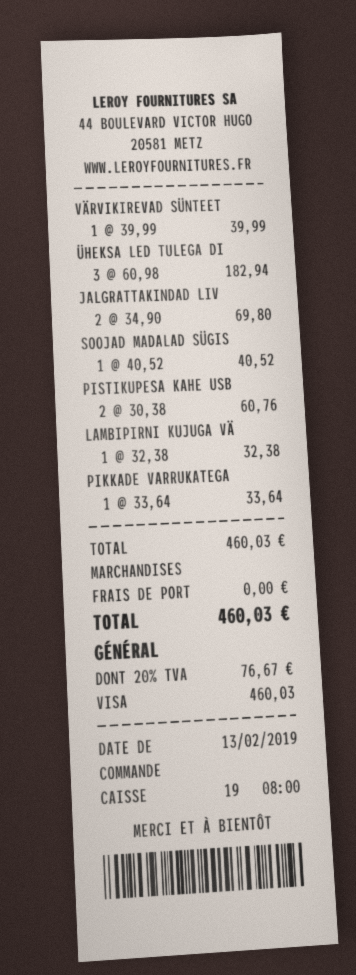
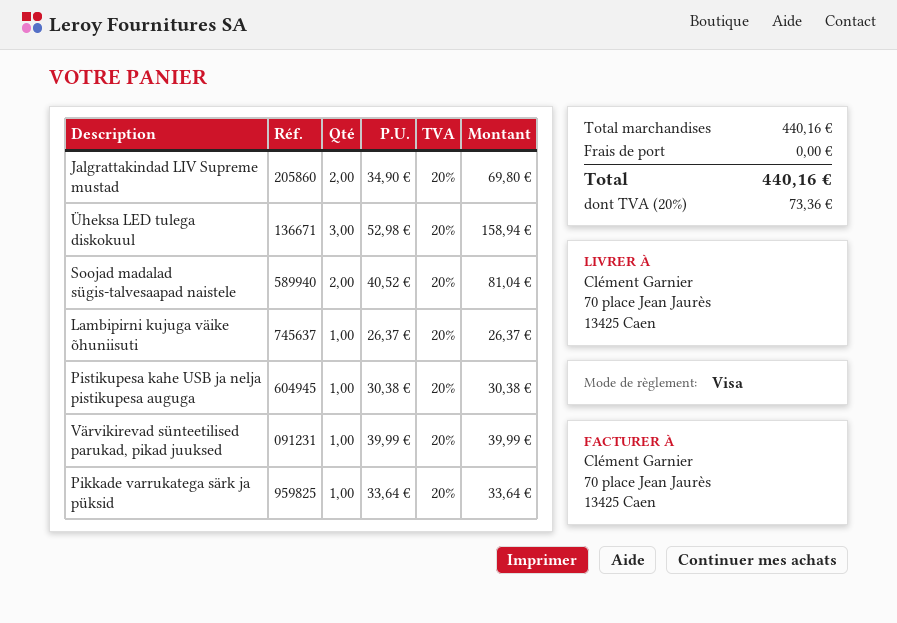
ÜHEKSA LED TULEGA DI: 3 x 60.98 = 182.94 -> 3 x 52.98 = 158.94
SOOJAD MADALAD SÜGIS: 1 x 40.52 = 40.52 -> 2 x 40.52 = 81.04
PISTIKUPESA KAHE USB: 2 x 30.38 = 60.76 -> 1 x 30.38 = 30.38
LAMBIPIRNI KUJUGA VÄ: 1 x 32.38 = 32.38 -> 1 x 26.37 = 26.37
subtotal: 460.03 -> 440.16
tax: 20% = 76.67 -> 20% = 73.36
total: 460.03 -> 440.16

